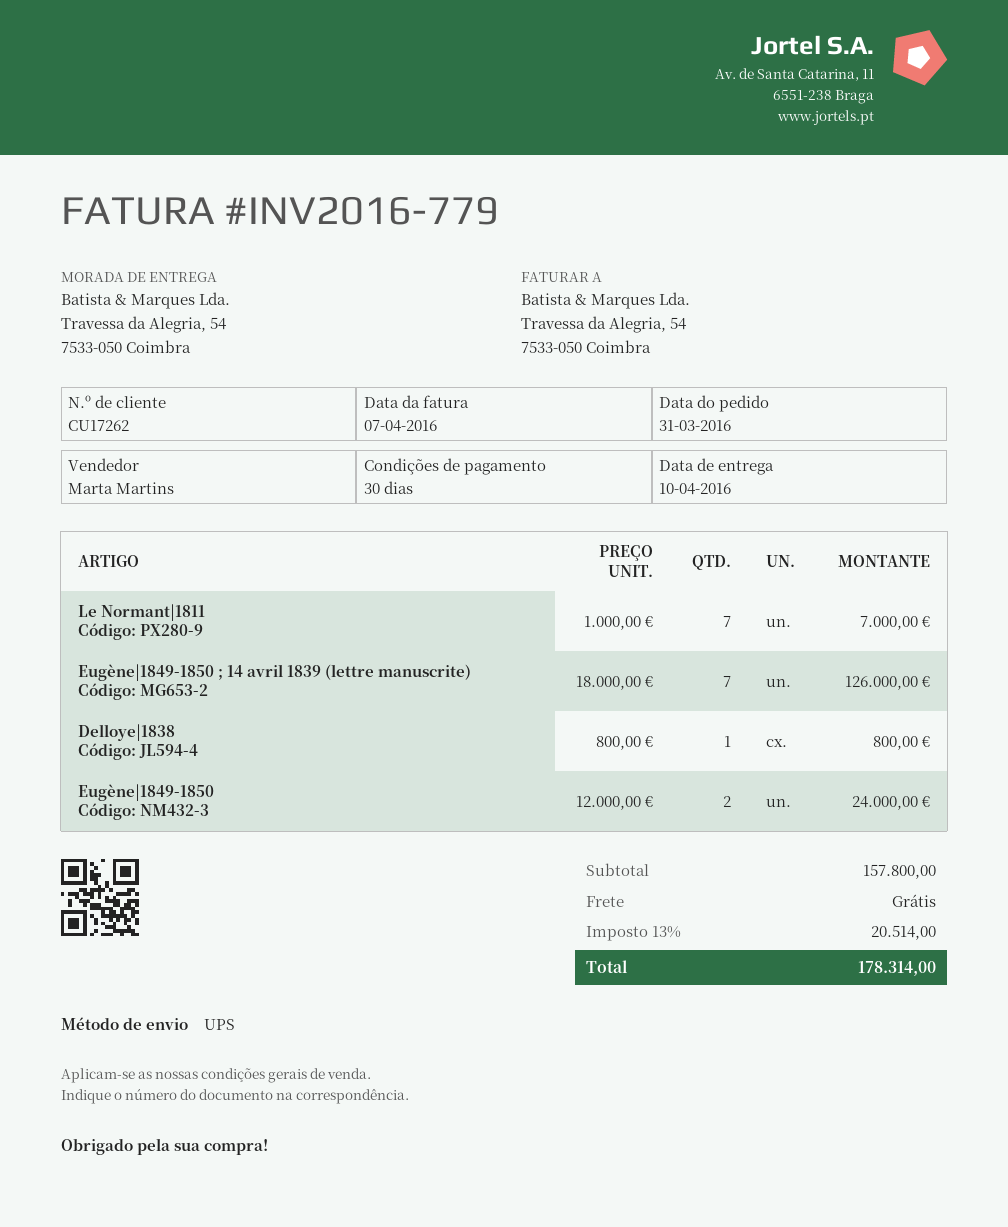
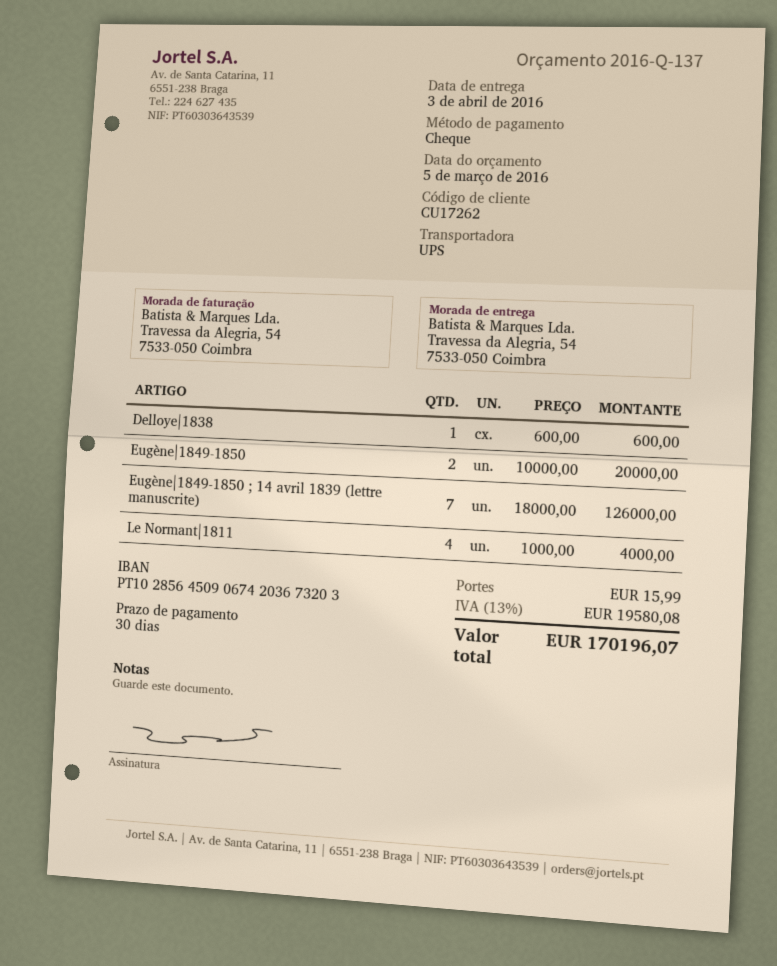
delivery date: 2016-04-10 -> 2016-04-03
Le Normant|1811: 7 x 1000.00 = 7000.00 -> 4 x 1000.00 = 4000.00
Delloye|1838: 1 x 800.00 = 800.00 -> 1 x 600.00 = 600.00
Eugène|1849-1850: 2 x 12000.00 = 24000.00 -> 2 x 10000.00 = 20000.00
shipping: 0.00 -> 15.99
tax: 13% = 20514.00 -> 13% = 19580.08
total: 178314.00 -> 170196.07

